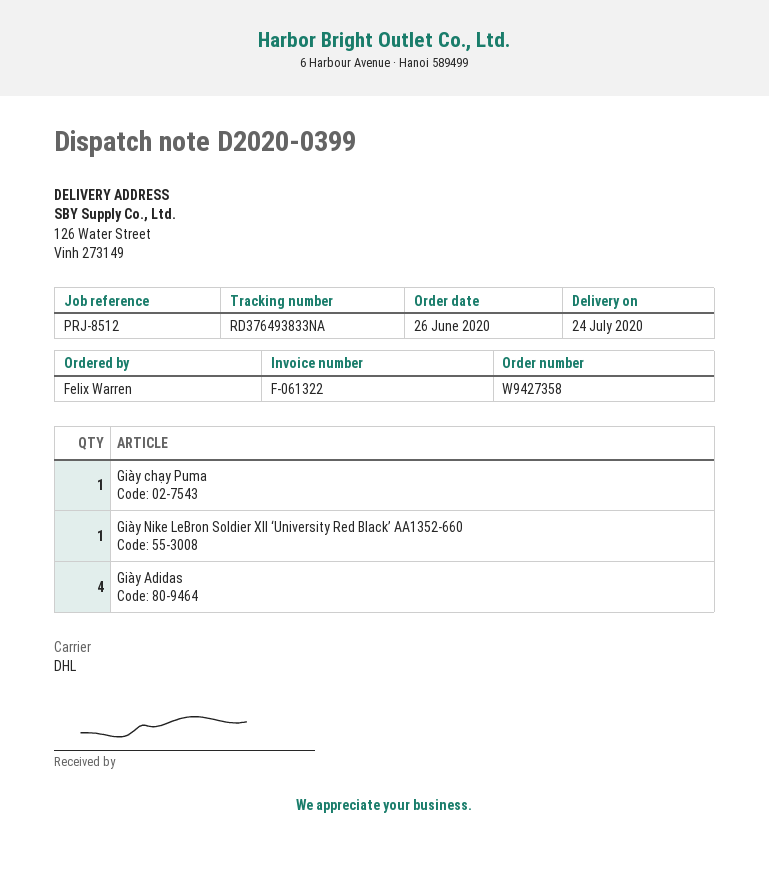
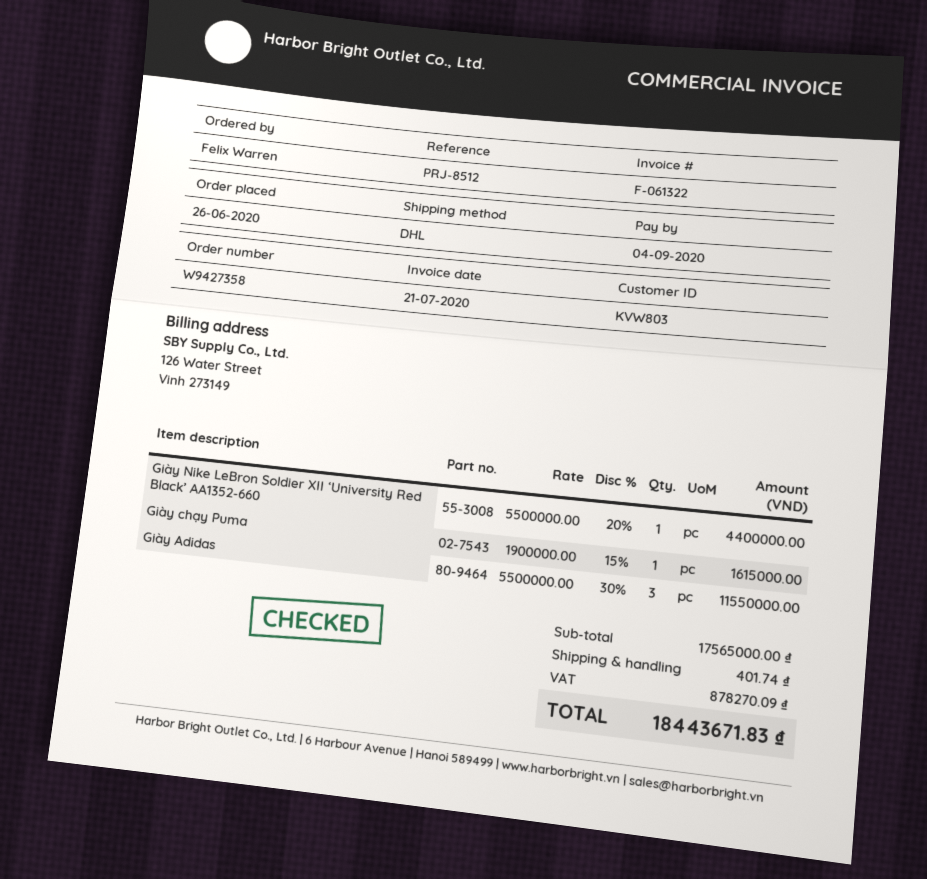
Giày Adidas: 4 -> 3

